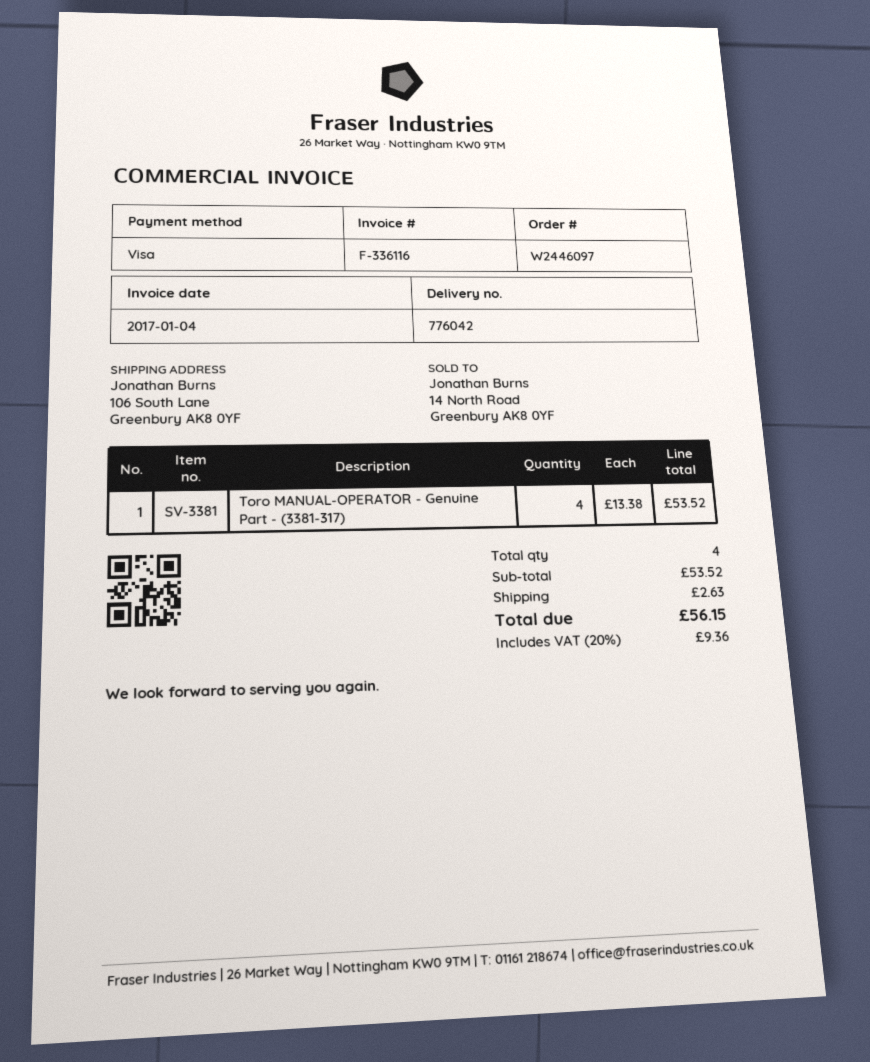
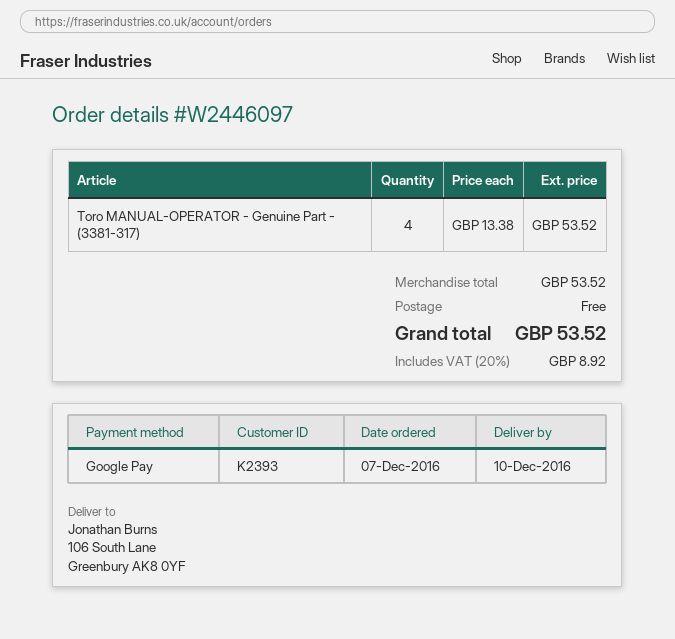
payment method: Visa -> Google Pay
shipping: 2.63 -> 0.00
tax: 20% = 9.36 -> 20% = 8.92
total: 56.15 -> 53.52

